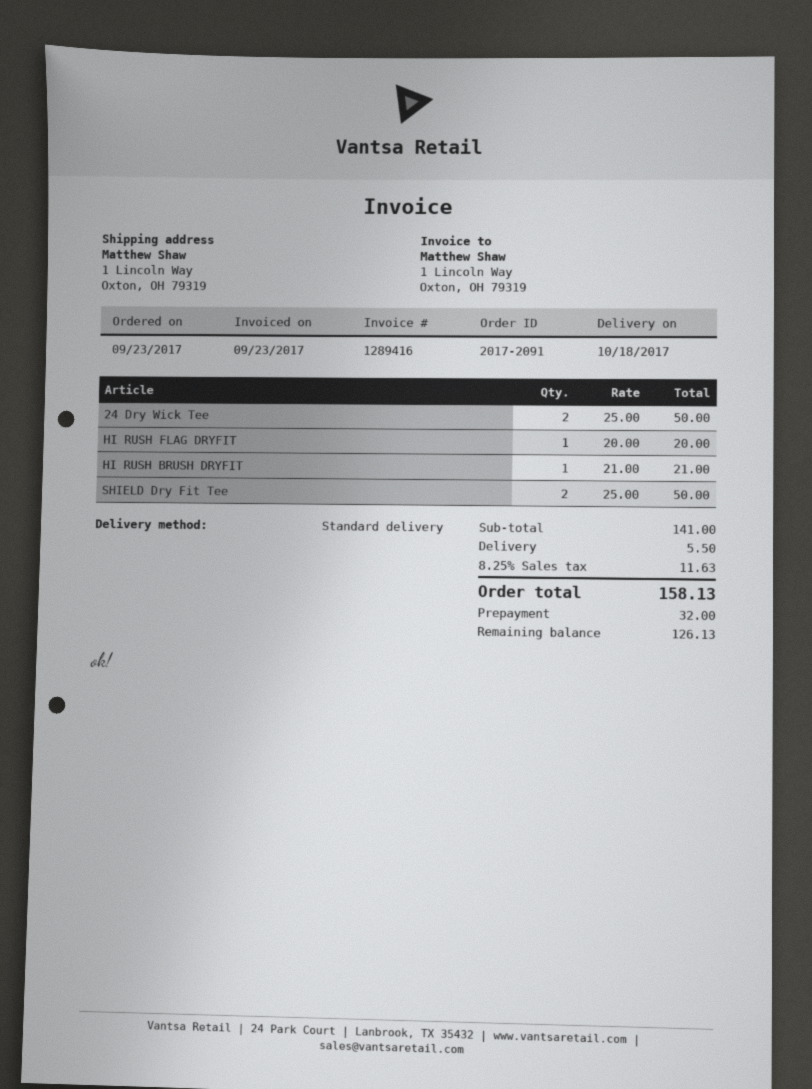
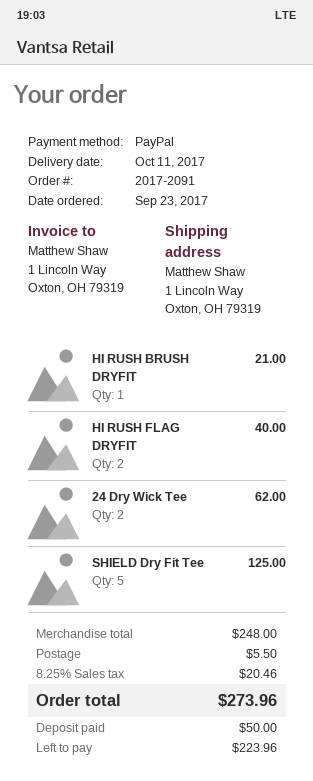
delivery date: 2017-10-18 -> 2017-10-11
24 Dry Wick Tee: 2 for 50.00 -> 2 for 62.00
HI RUSH FLAG DRYFIT: 1 for 20.00 -> 2 for 40.00
SHIELD Dry Fit Tee: 2 for 50.00 -> 5 for 125.00
subtotal: 141.00 -> 248.00
tax: 8.25% = 11.63 -> 8.25% = 20.46
total: 158.13 -> 273.96
deposit: 32.00 -> 50.00
balance: 126.13 -> 223.96

